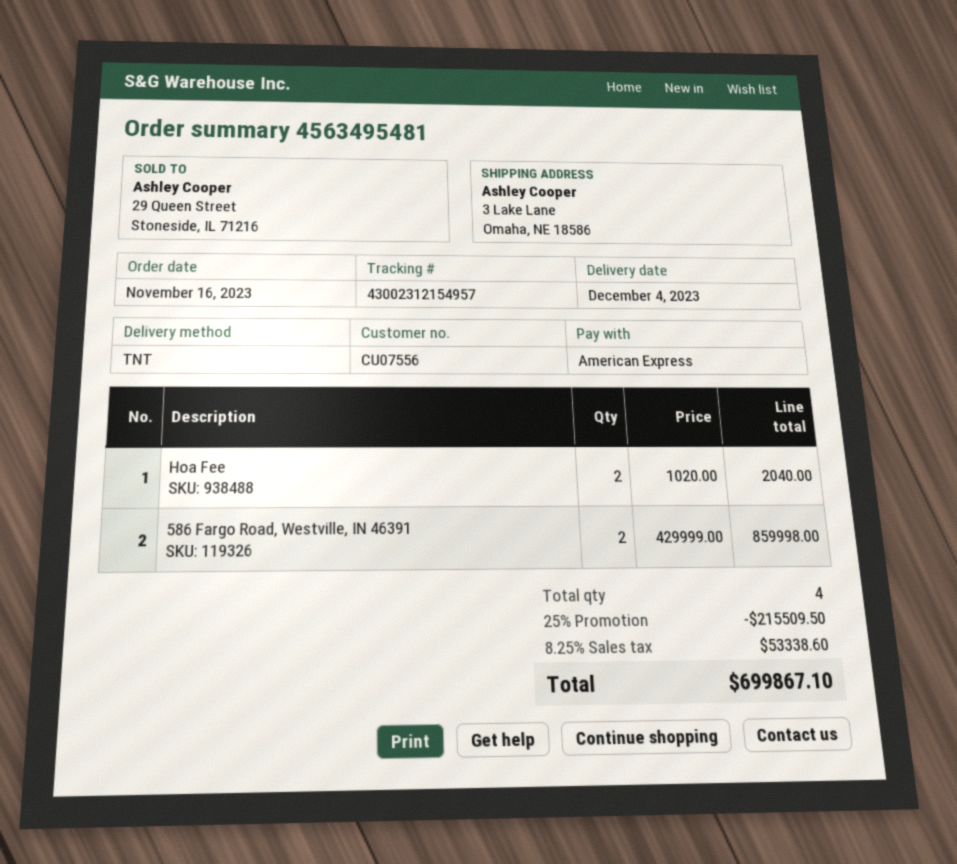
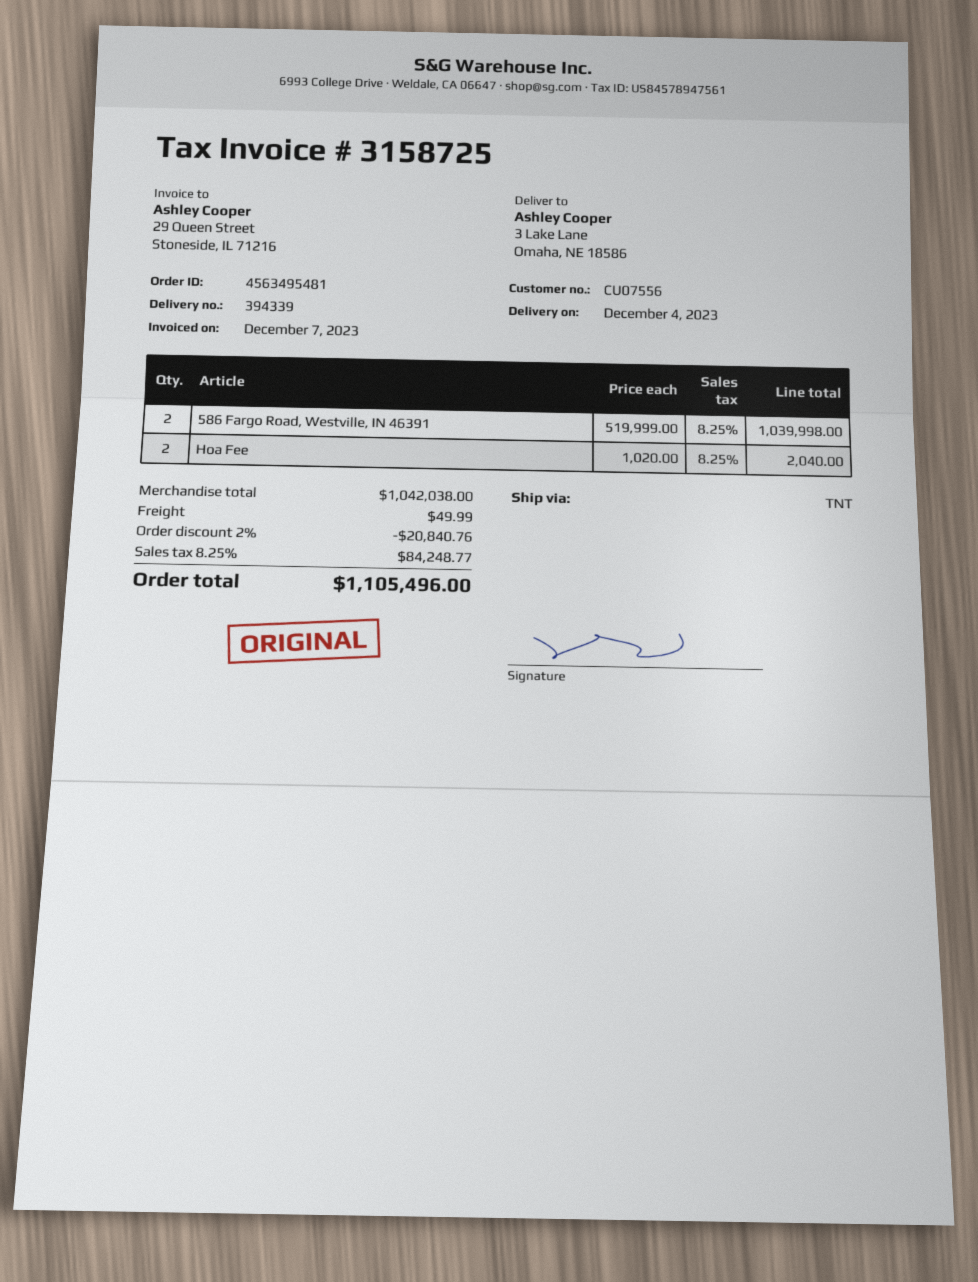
586 Fargo Road, Westville, IN 46391: 2 x 429999.00 = 859998.00 -> 2 x 519999.00 = 1039998.00
discount: 25% = 215509.50 -> 2% = 20840.76
shipping: none -> 49.99
tax: 8.25% = 53338.60 -> 8.25% = 84248.77
total: 699867.10 -> 1105496.00

